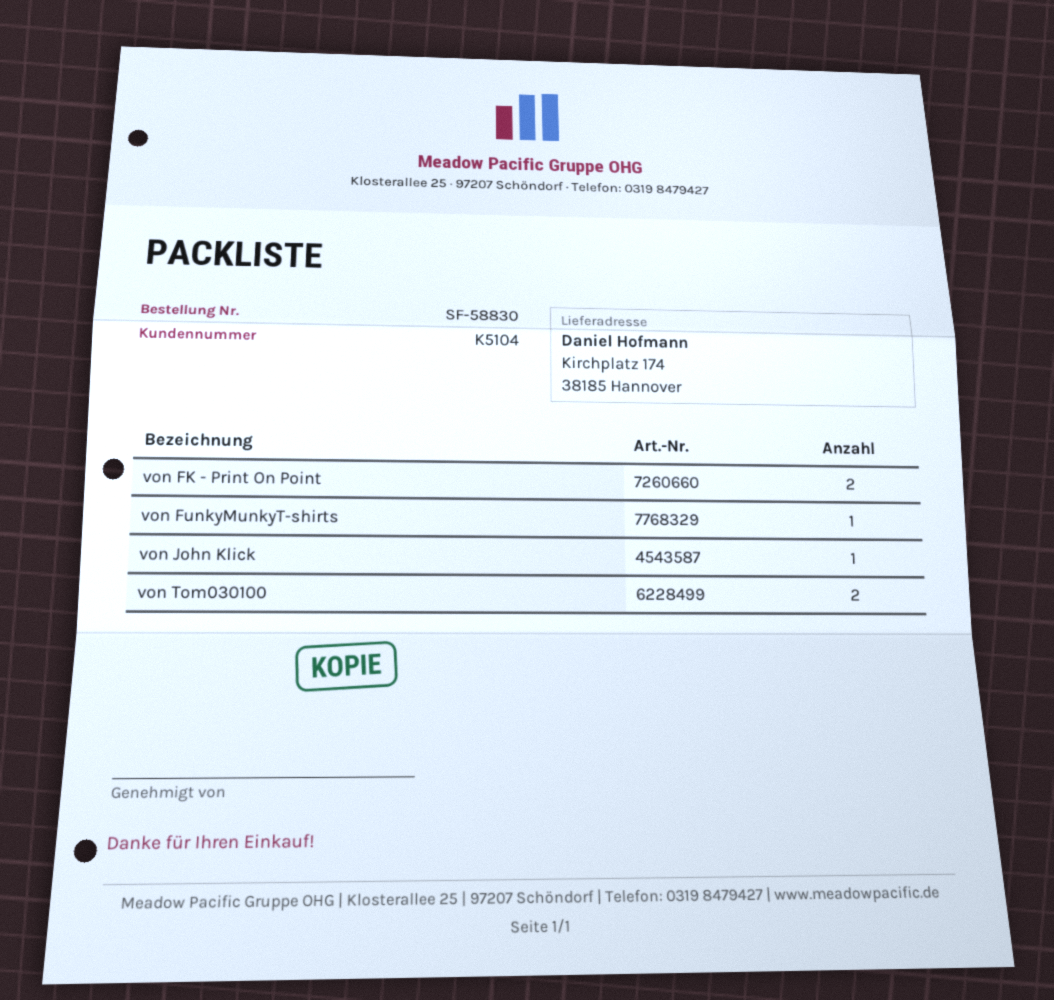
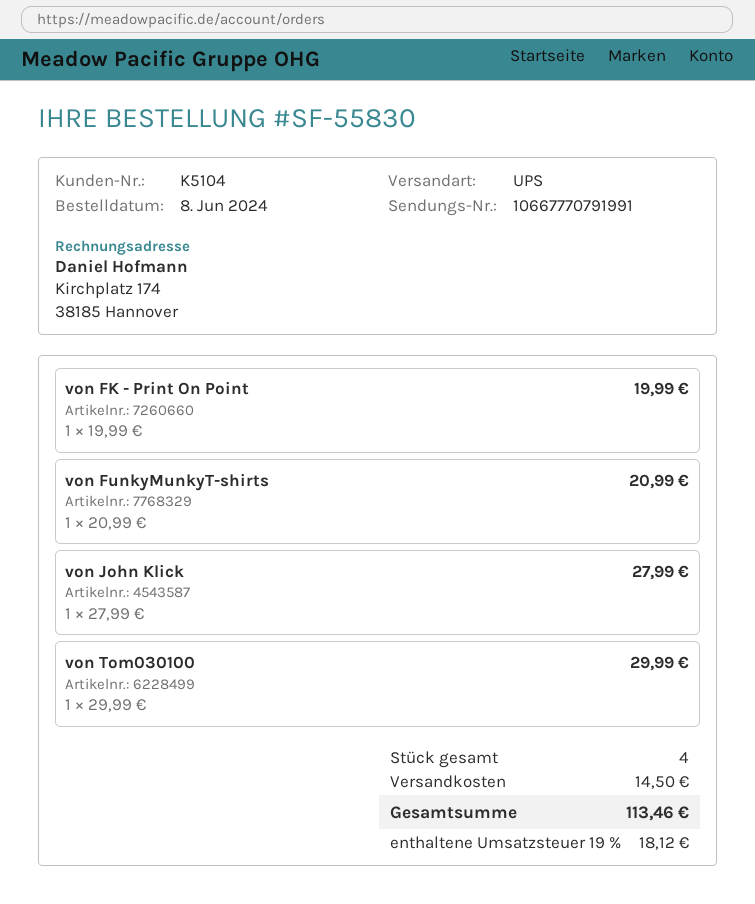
order number: SF-58830 -> SF-55830
von FK - Print On Point: 2 -> 1
von Tom030100: 2 -> 1

